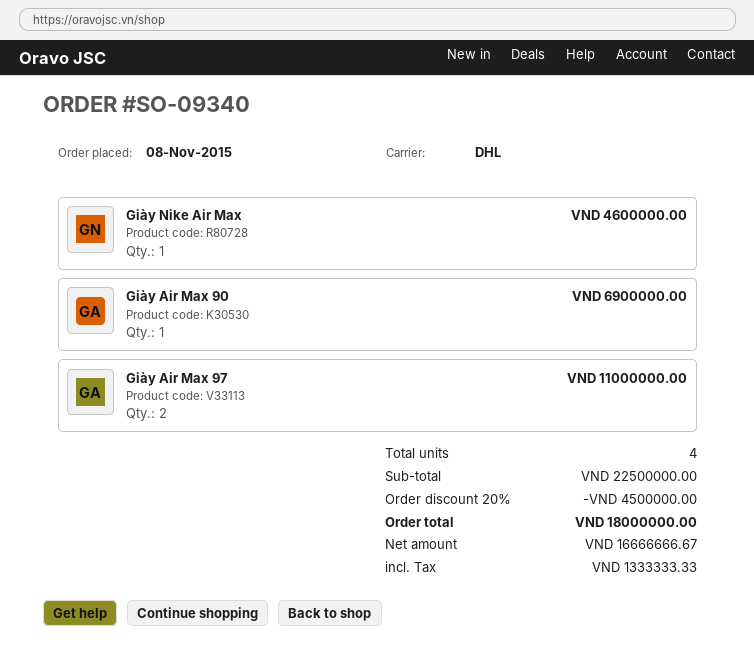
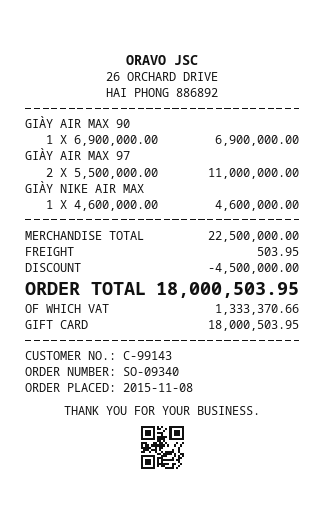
shipping: none -> 503.95
tax: 1333333.33 -> 1333370.66
total: 18000000.00 -> 18000503.95

